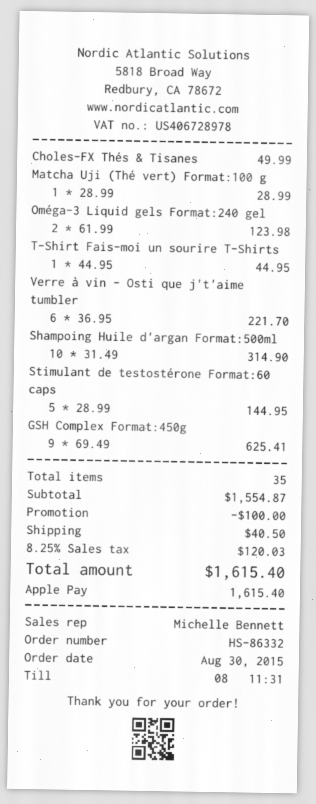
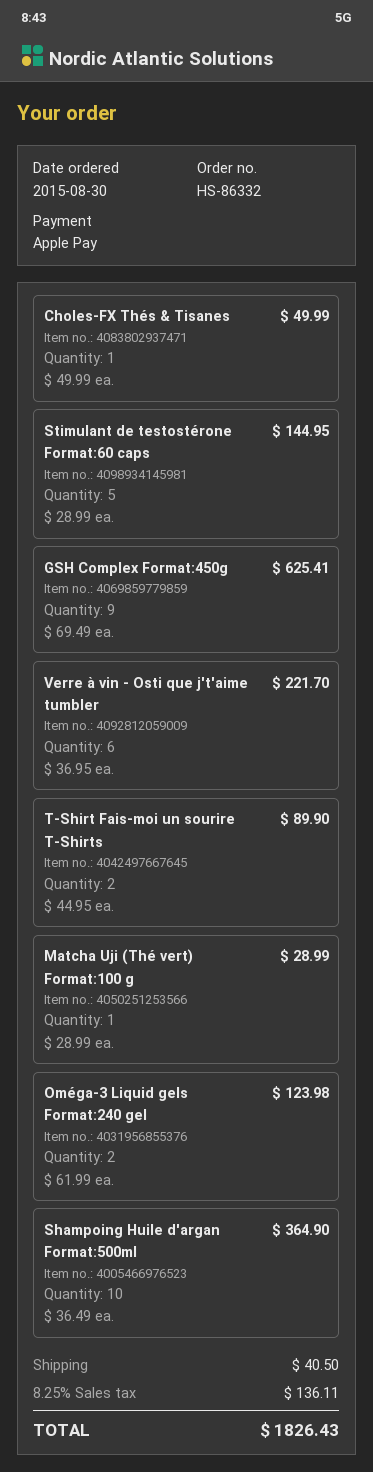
T-Shirt Fais-moi un sourire T-Shirts: 1 x 44.95 = 44.95 -> 2 x 44.95 = 89.90
Shampoing Huile d'argan Format:500ml: 10 x 31.49 = 314.90 -> 10 x 36.49 = 364.90
discount: 100.00 -> none
tax: 8.25% = 120.03 -> 8.25% = 136.11
total: 1615.40 -> 1826.43

